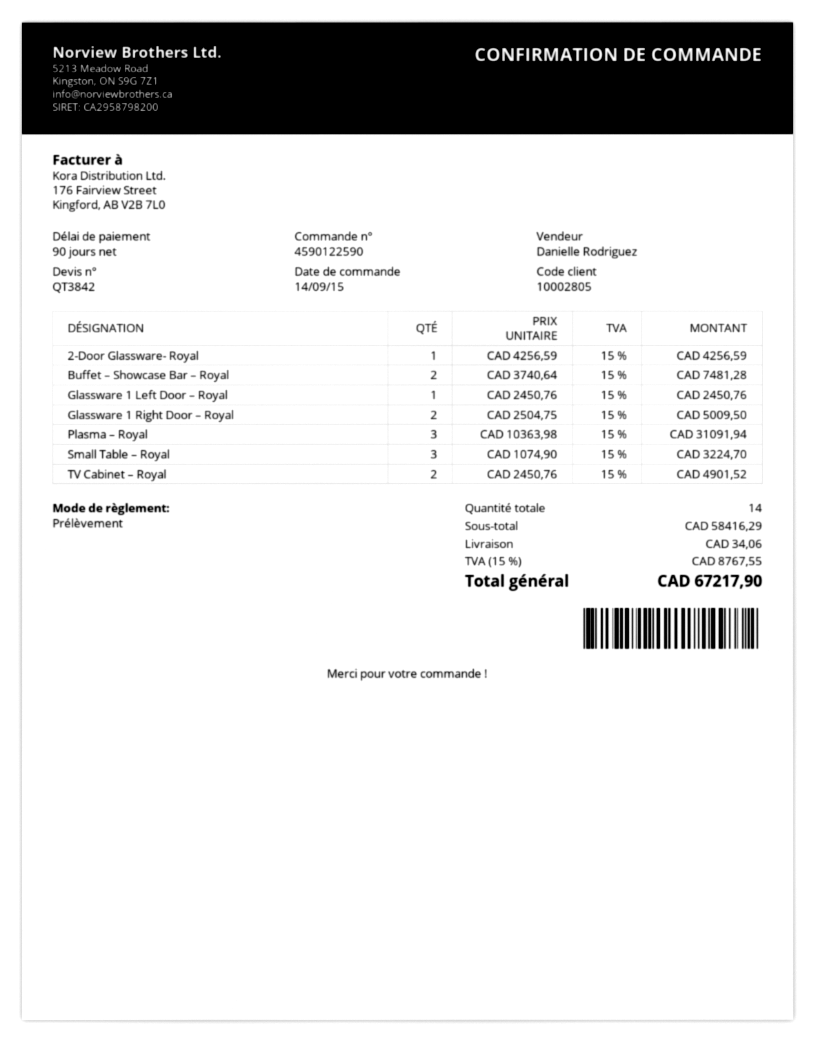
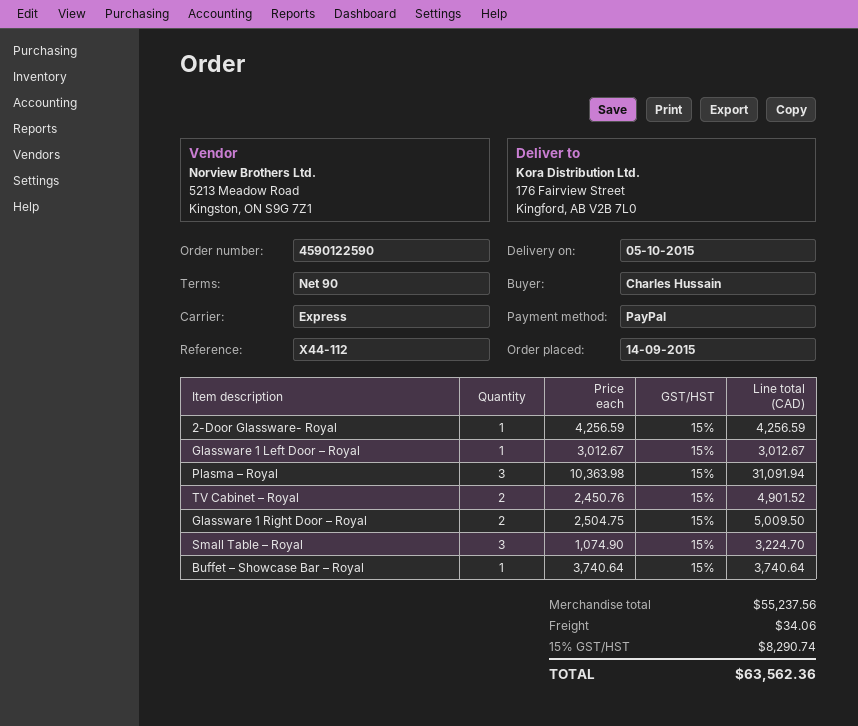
payment method: direct debit -> PayPal
Buffet – Showcase Bar – Royal: 2 x 3740.64 = 7481.28 -> 1 x 3740.64 = 3740.64
Glassware 1 Left Door – Royal: 1 x 2450.76 = 2450.76 -> 1 x 3012.67 = 3012.67
subtotal: 58416.29 -> 55237.56
tax: 15% = 8767.55 -> 15% = 8290.74
total: 67217.90 -> 63562.36

